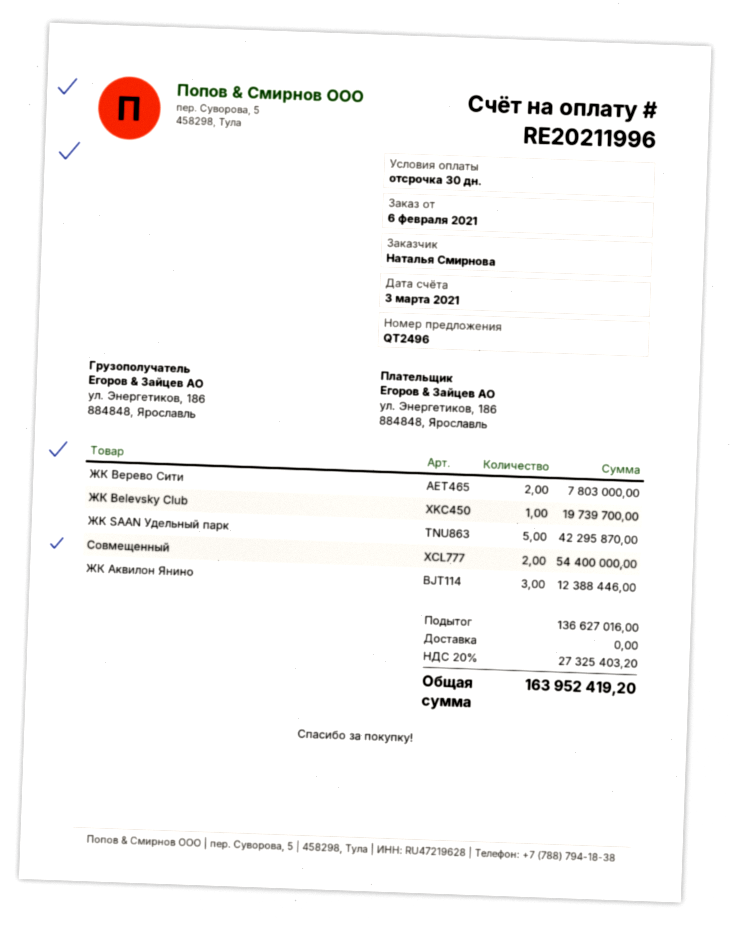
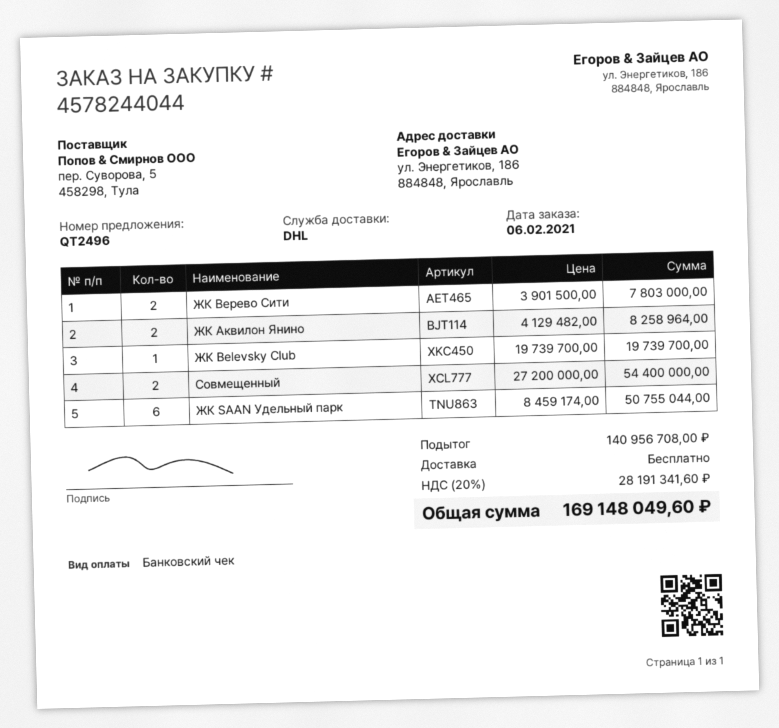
ЖК SAAN Удельный парк: 5 for 42295870.00 -> 6 for 50755044.00
ЖК Аквилон Янино: 3 for 12388446.00 -> 2 for 8258964.00
subtotal: 136627016.00 -> 140956708.00
tax: 20% = 27325403.20 -> 20% = 28191341.60
total: 163952419.20 -> 169148049.60

